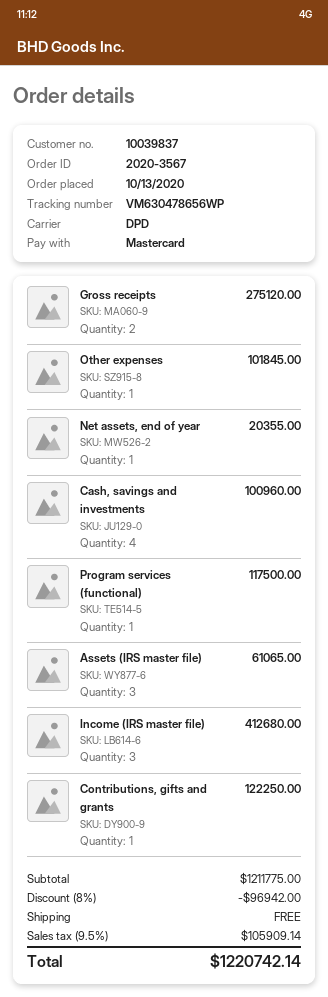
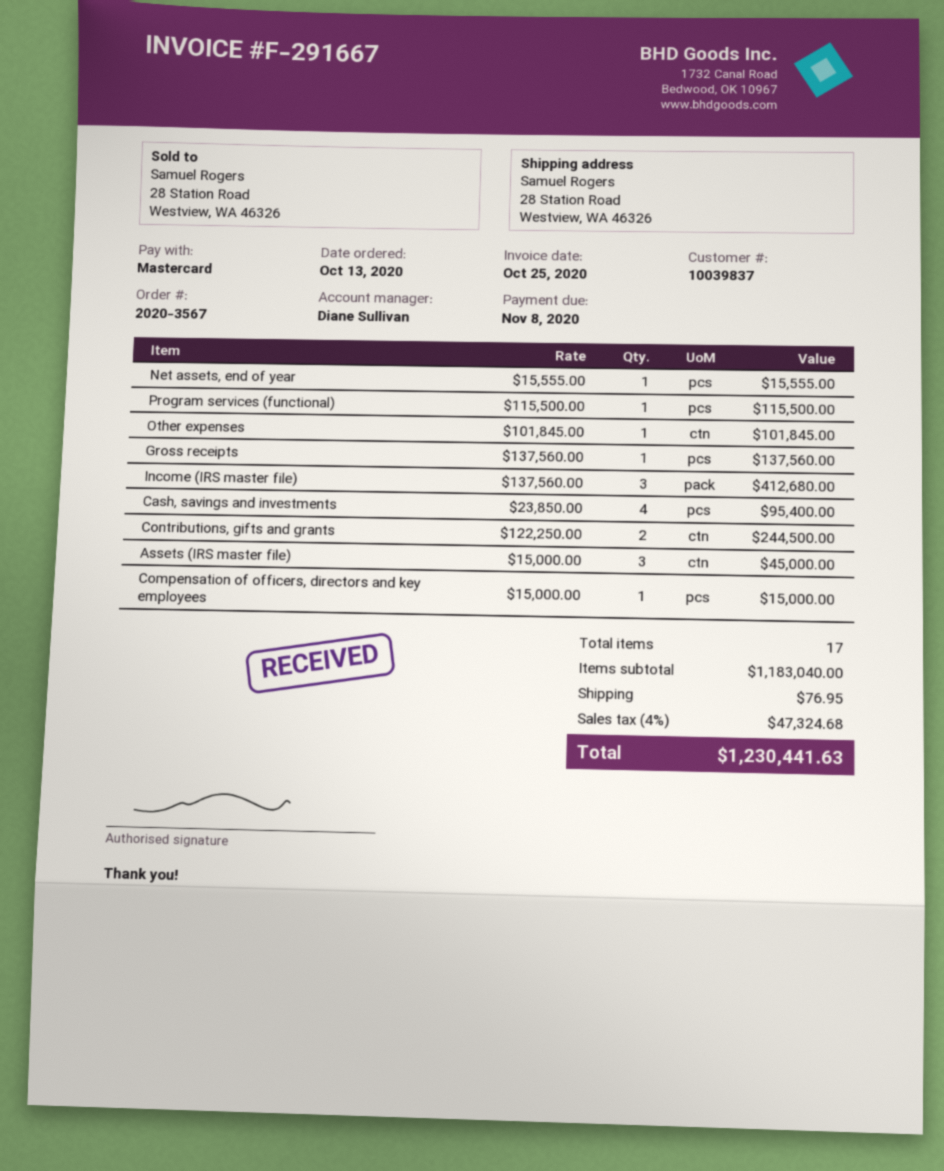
Gross receipts: 2 for 275120.00 -> 1 for 137560.00
Net assets, end of year: 1 for 20355.00 -> 1 for 15555.00
Cash, savings and investments: 4 for 100960.00 -> 4 for 95400.00
Program services (functional): 1 for 117500.00 -> 1 for 115500.00
Assets (IRS master file): 3 for 61065.00 -> 3 for 45000.00
Contributions, gifts and grants: 1 for 122250.00 -> 2 for 244500.00
Compensation of officers, directors and key employees: none -> 1 for 15000.00
subtotal: 1211775.00 -> 1183040.00
discount: 8% = 96942.00 -> none
shipping: 0.00 -> 76.95
tax: 9.5% = 105909.14 -> 4% = 47324.68
total: 1220742.14 -> 1230441.63

